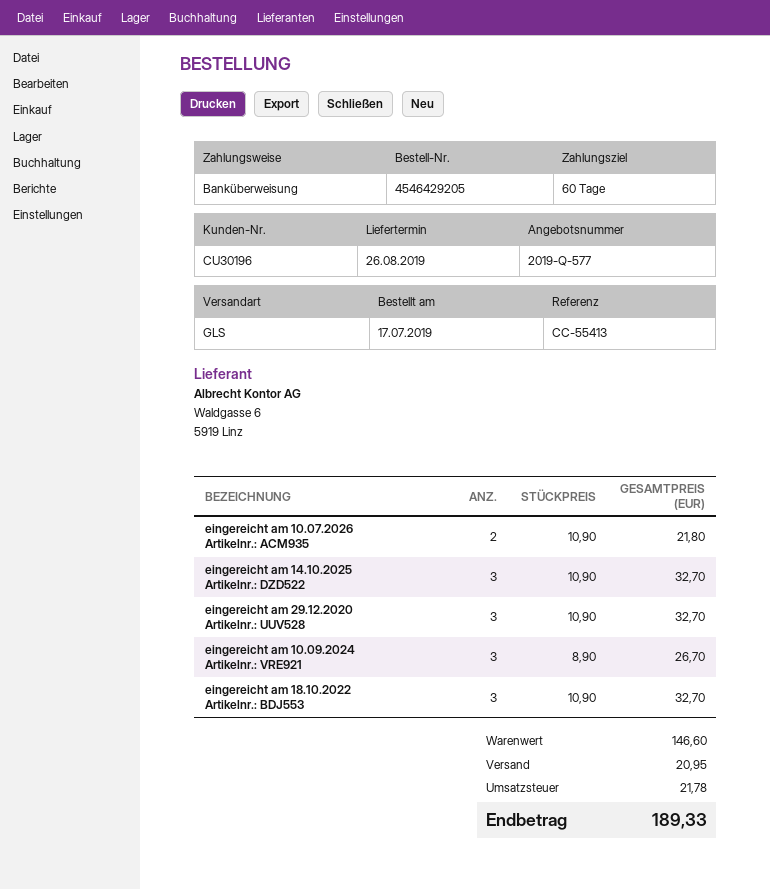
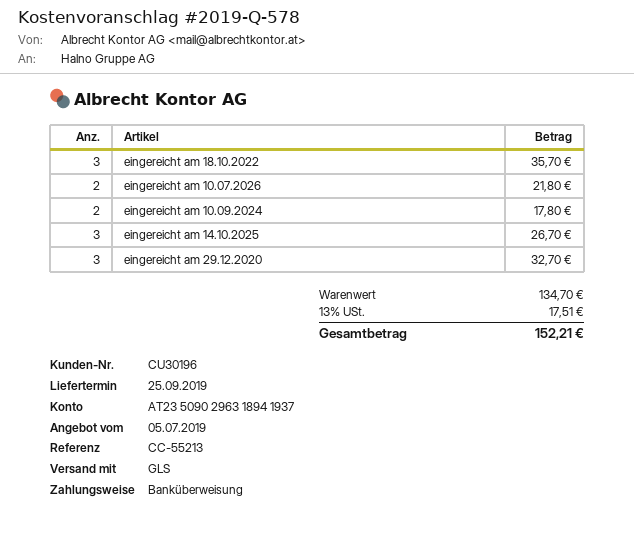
quote number: 2019-Q-577 -> 2019-Q-578
delivery date: 2019-08-26 -> 2019-09-25
reference: CC-55413 -> CC-55213
eingereicht am 14.10.2025: 3 for 32.70 -> 3 for 26.70
eingereicht am 10.09.2024: 3 for 26.70 -> 2 for 17.80
eingereicht am 18.10.2022: 3 for 32.70 -> 3 for 35.70
subtotal: 146.60 -> 134.70
shipping: 20.95 -> none
tax: 21.78 -> 17.51
total: 189.33 -> 152.21

